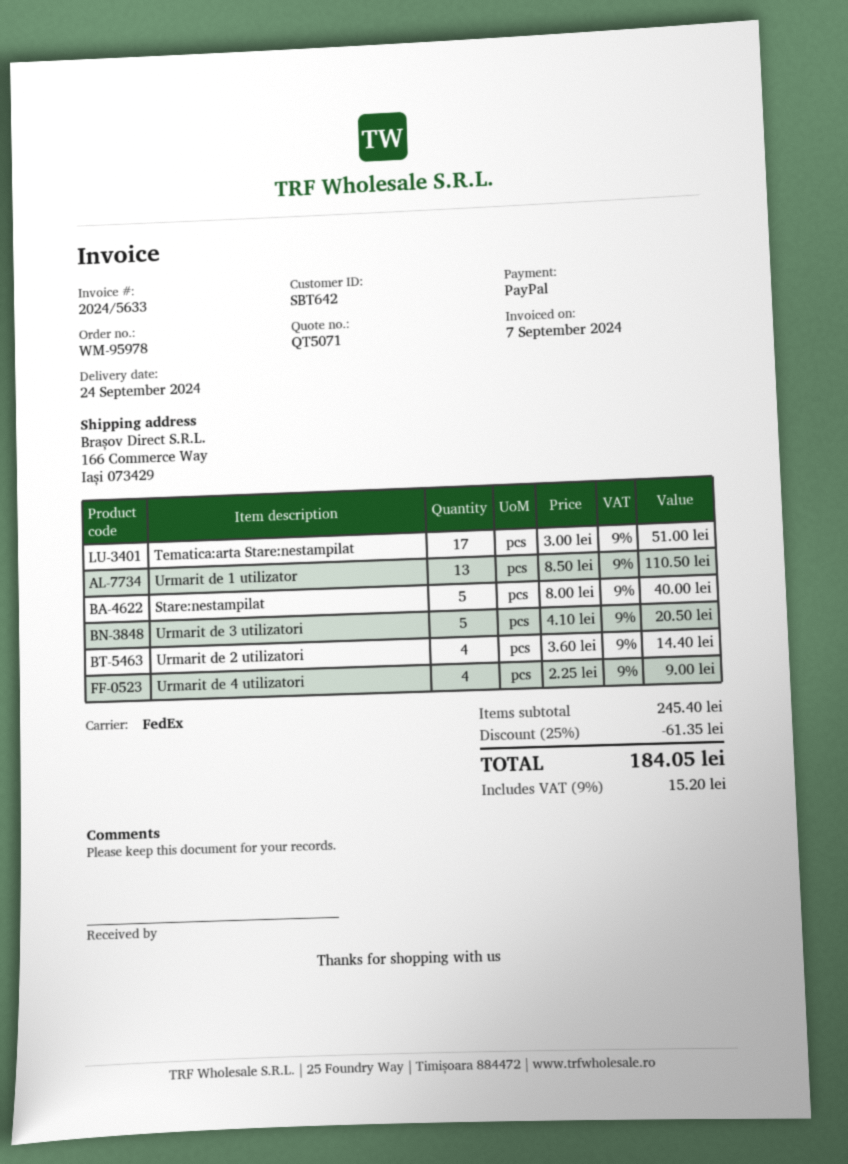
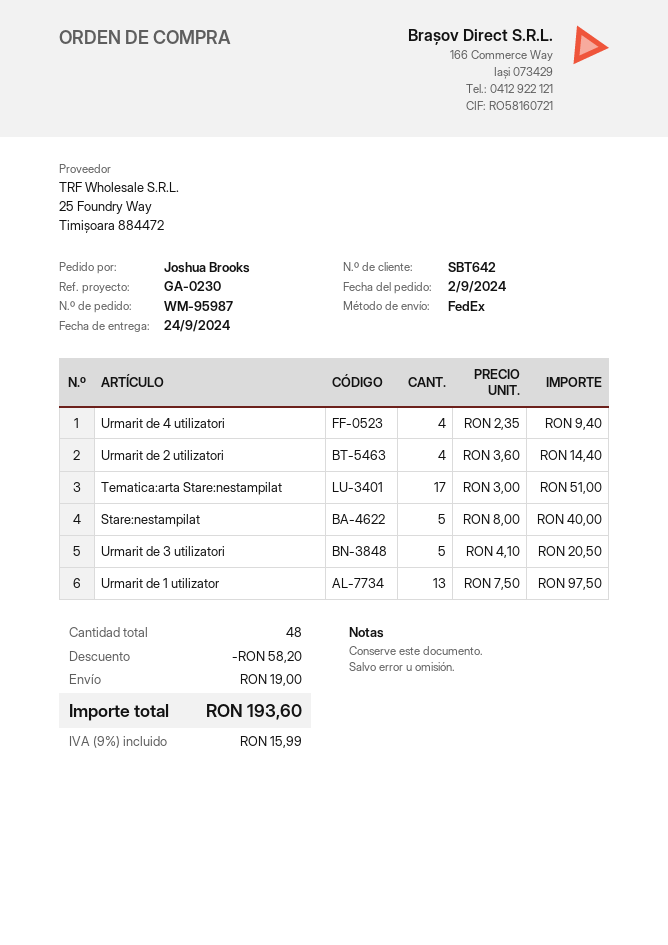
order number: WM-95978 -> WM-95987
Urmarit de 1 utilizator: 13 x 8.50 = 110.50 -> 13 x 7.50 = 97.50
Urmarit de 4 utilizatori: 4 x 2.25 = 9.00 -> 4 x 2.35 = 9.40
discount: 61.35 -> 58.20
shipping: none -> 19.00
tax: 9% = 15.20 -> 9% = 15.99
total: 184.05 -> 193.60

